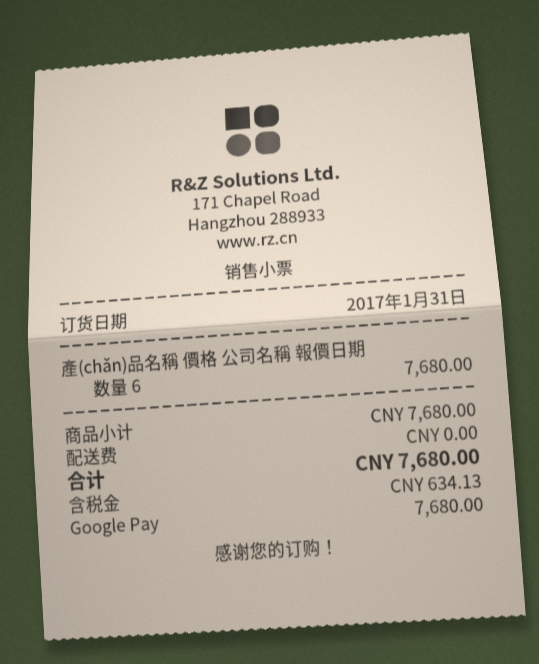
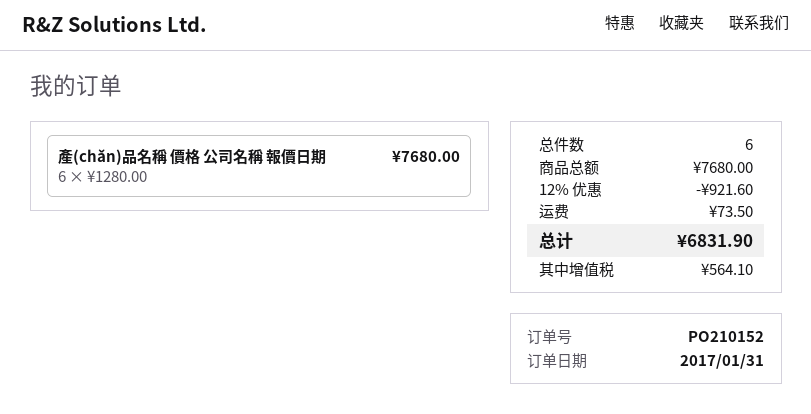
discount: none -> 12% = 921.60
shipping: 0.00 -> 73.50
tax: 634.13 -> 564.10
total: 7680.00 -> 6831.90

